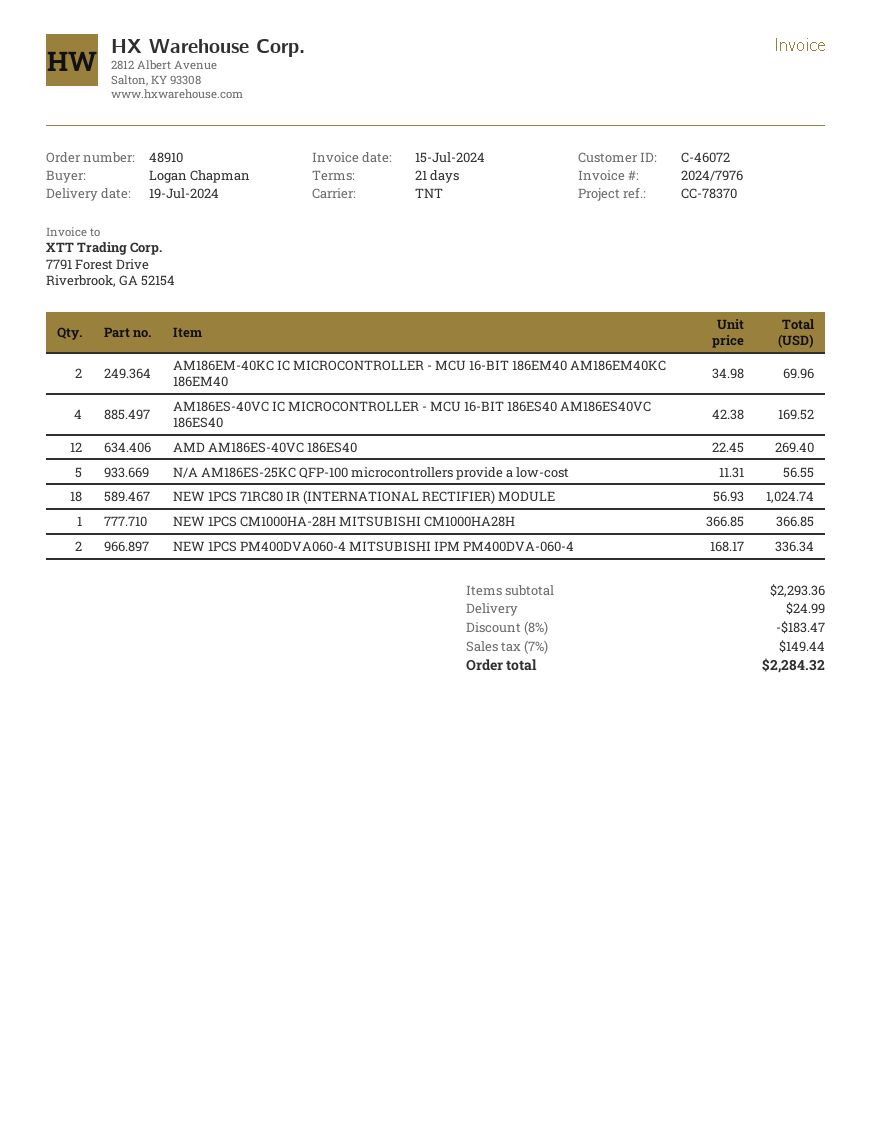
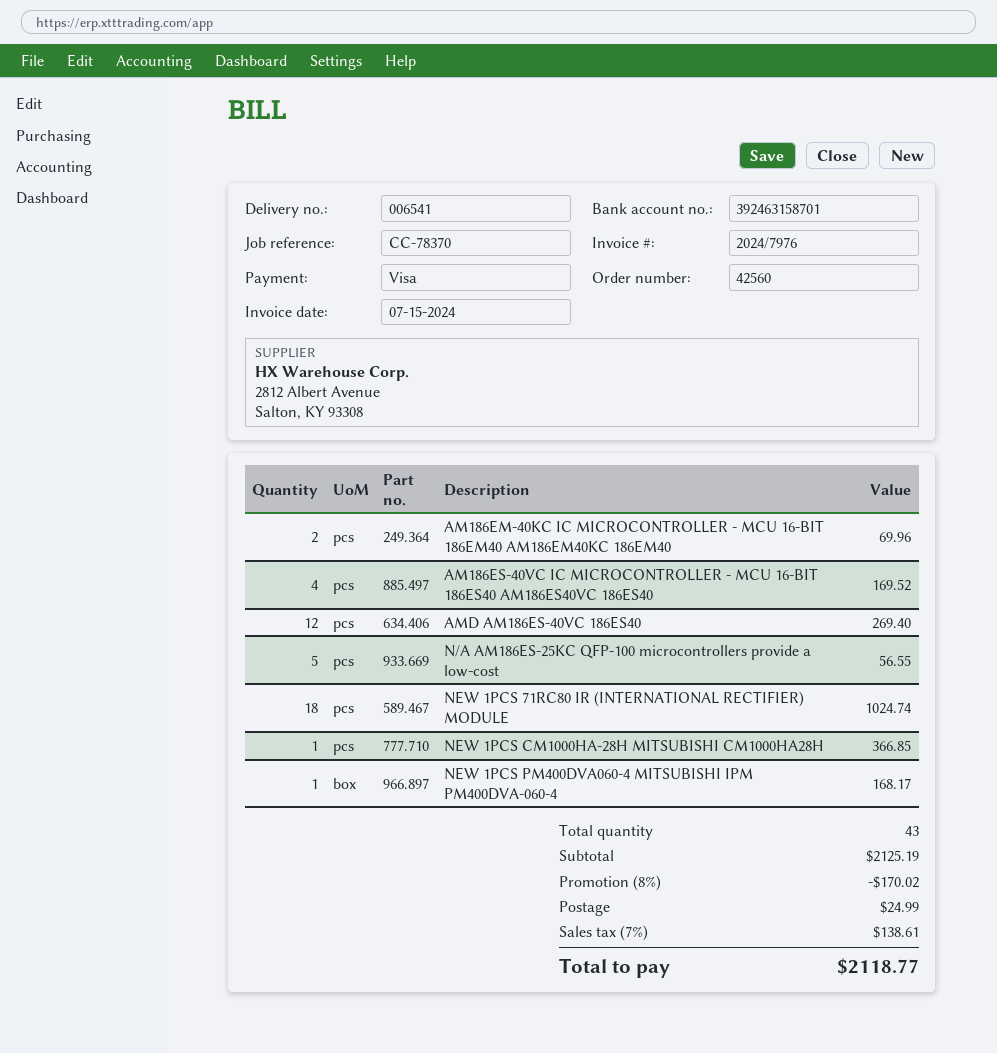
order number: 48910 -> 42560
NEW 1PCS PM400DVA060-4 MITSUBISHI IPM PM400DVA-060-4: 2 for 336.34 -> 1 for 168.17
subtotal: 2293.36 -> 2125.19
discount: 8% = 183.47 -> 8% = 170.02
tax: 7% = 149.44 -> 7% = 138.61
total: 2284.32 -> 2118.77

